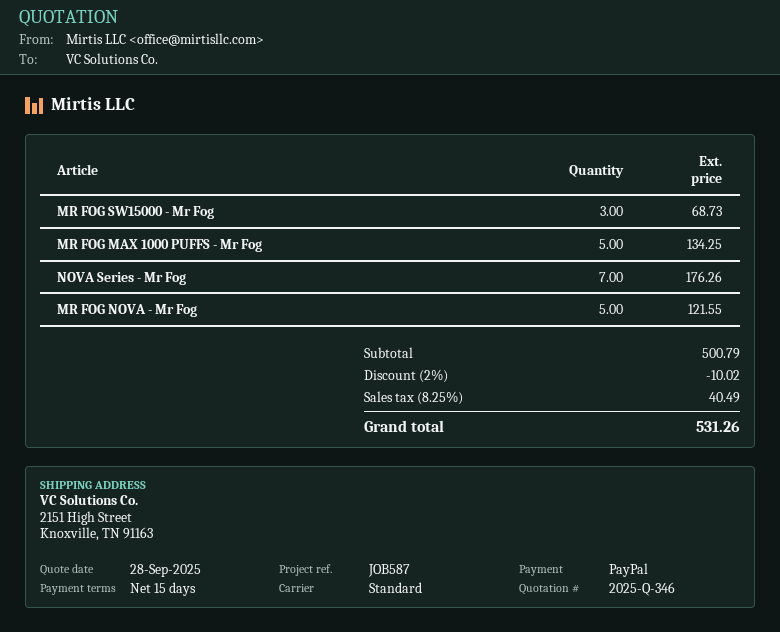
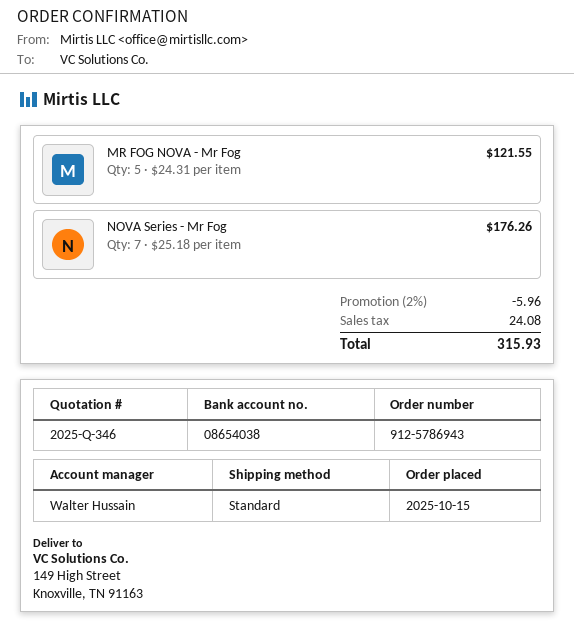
ship to: 2151 High Street, Knoxville, TN 91163 -> 149 High Street, Knoxville, TN 91163
MR FOG SW15000 - Mr Fog: 3 for 68.73 -> none
MR FOG MAX 1000 PUFFS - Mr Fog: 5 for 134.25 -> none
discount: 2% = 10.02 -> 2% = 5.96
tax: 40.49 -> 24.08
total: 531.26 -> 315.93

